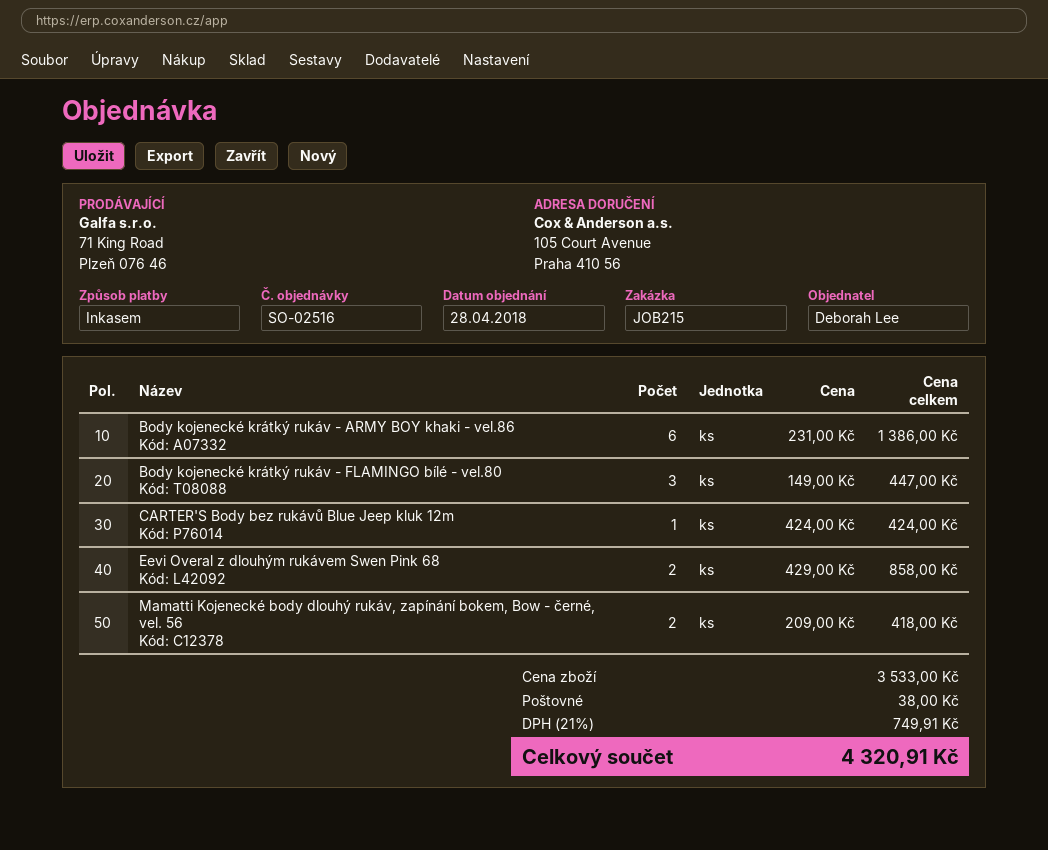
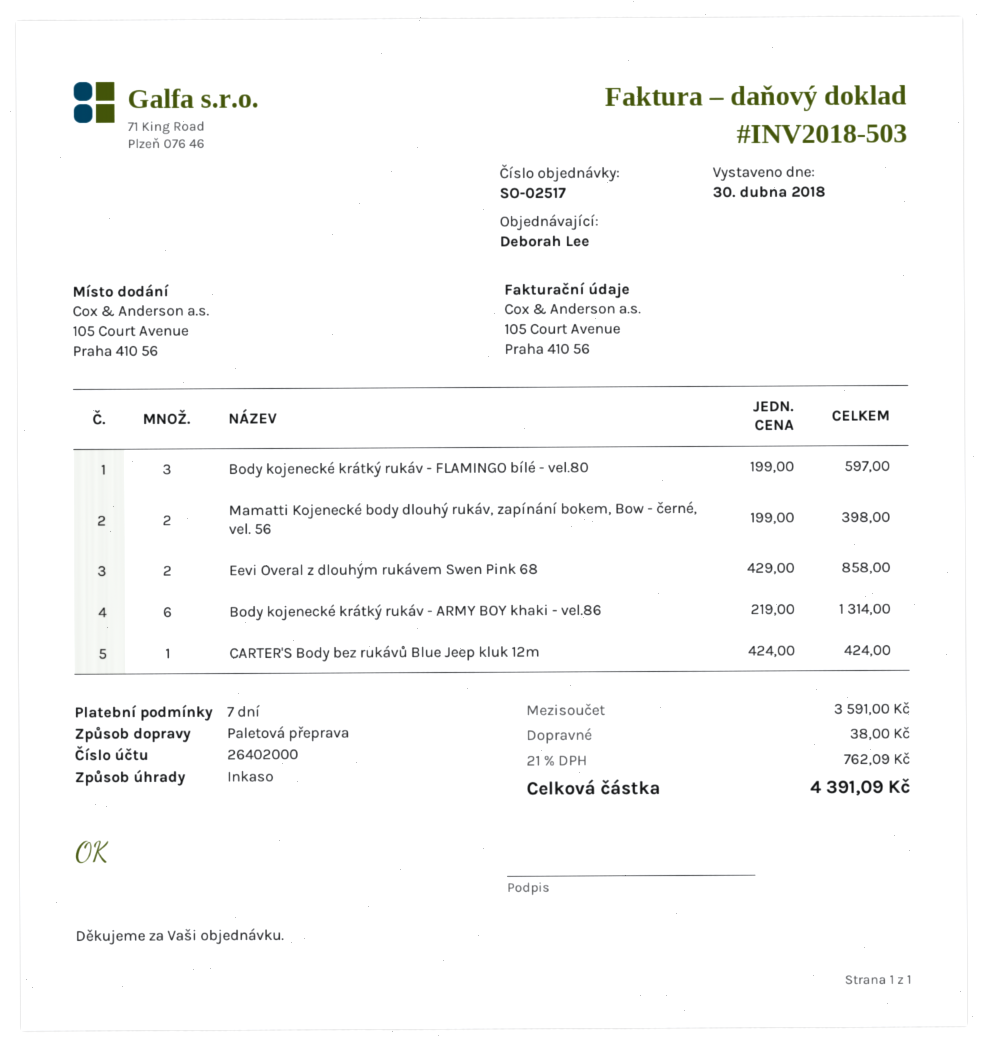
order number: SO-02516 -> SO-02517
Body kojenecké krátký rukáv - ARMY BOY khaki - vel.86: 6 x 231.00 = 1386.00 -> 6 x 219.00 = 1314.00
Body kojenecké krátký rukáv - FLAMINGO bílé - vel.80: 3 x 149.00 = 447.00 -> 3 x 199.00 = 597.00
Mamatti Kojenecké body dlouhý rukáv, zapínání bokem, Bow - černé, vel. 56: 2 x 209.00 = 418.00 -> 2 x 199.00 = 398.00
subtotal: 3533.00 -> 3591.00
tax: 21% = 749.91 -> 21% = 762.09
total: 4320.91 -> 4391.09

